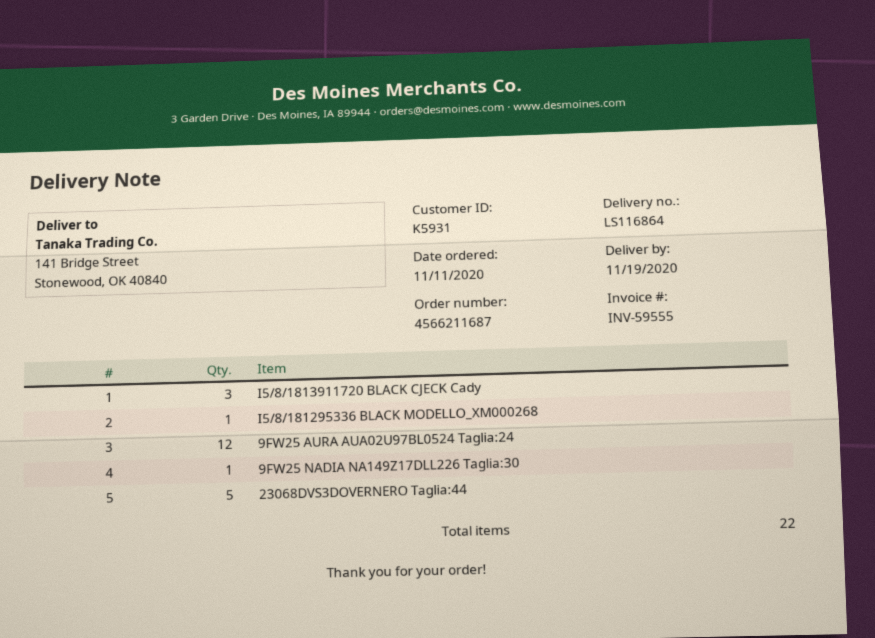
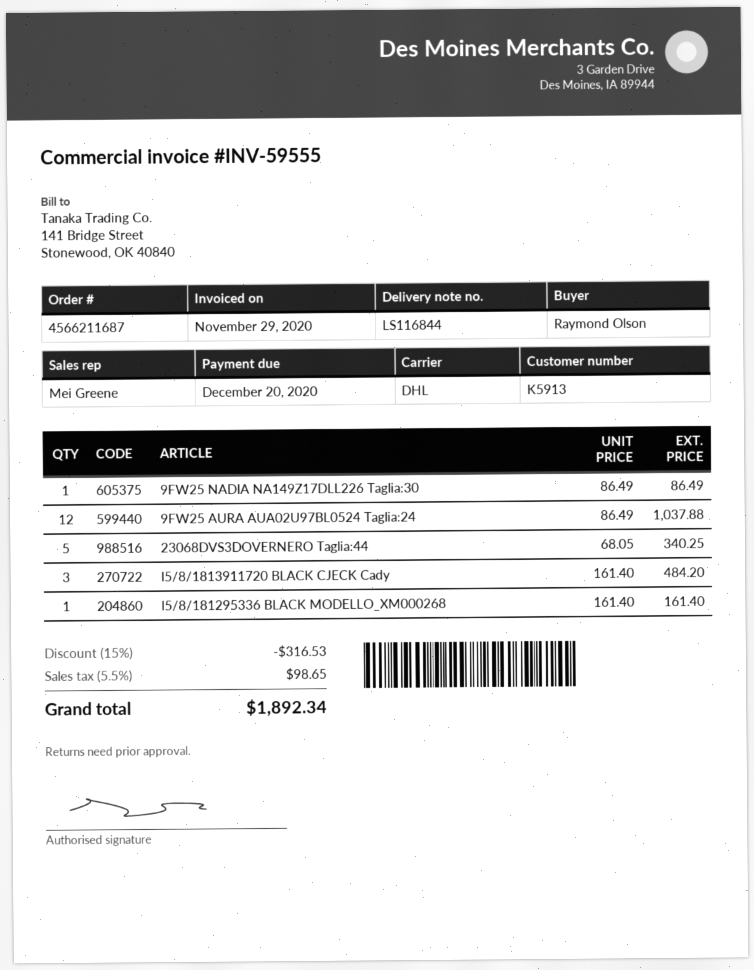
delivery note number: LS116864 -> LS116844
customer number: K5931 -> K5913

